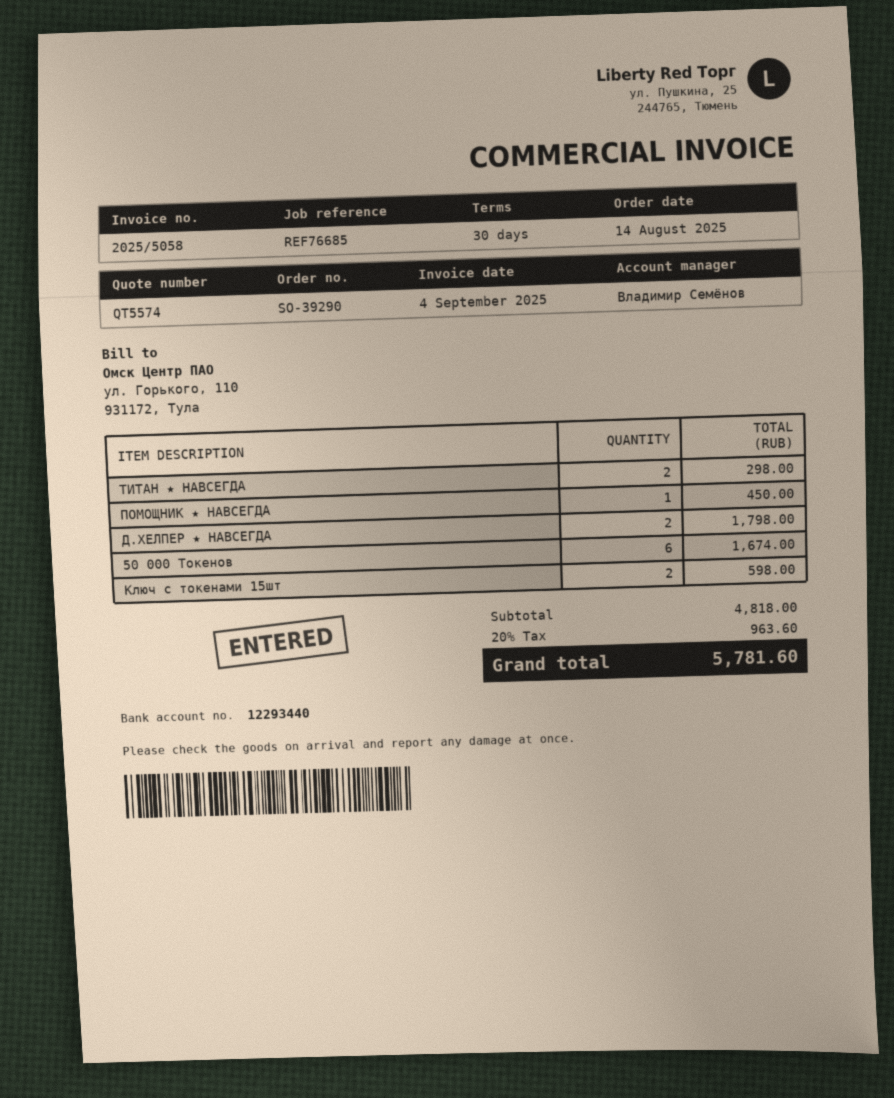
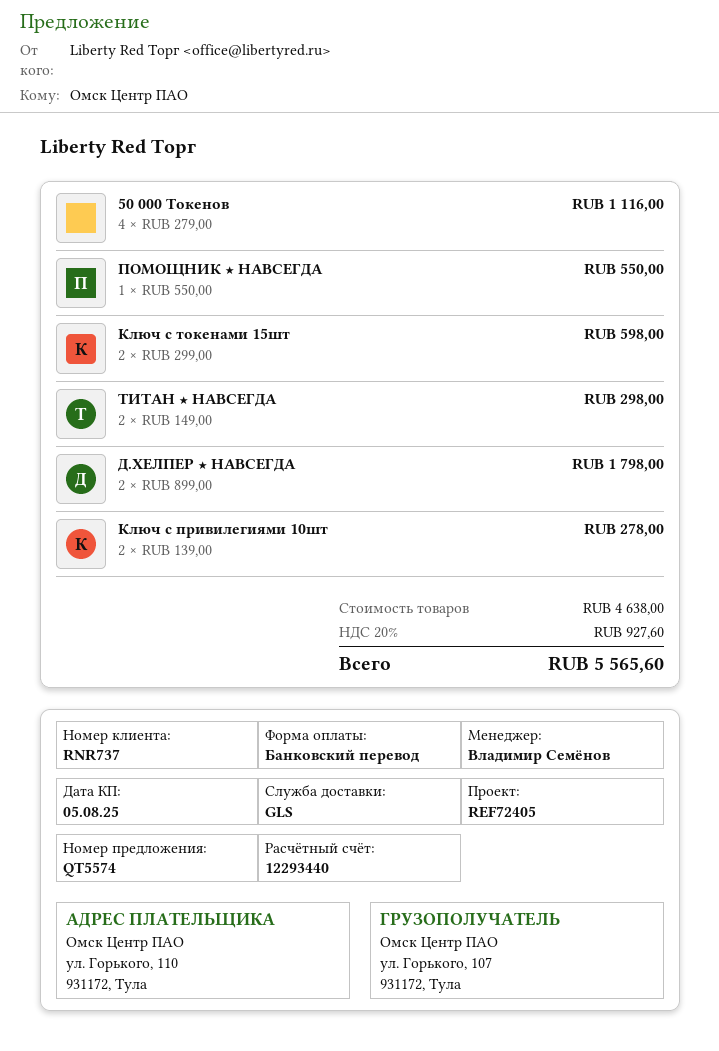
reference: REF76685 -> REF72405
ПОМОЩНИК ★ НАВСЕГДА: 1 for 450.00 -> 1 for 550.00
50 000 Токенов: 6 for 1674.00 -> 4 for 1116.00
Ключ с привилегиями 10шт: none -> 2 for 278.00
subtotal: 4818.00 -> 4638.00
tax: 20% = 963.60 -> 20% = 927.60
total: 5781.60 -> 5565.60

